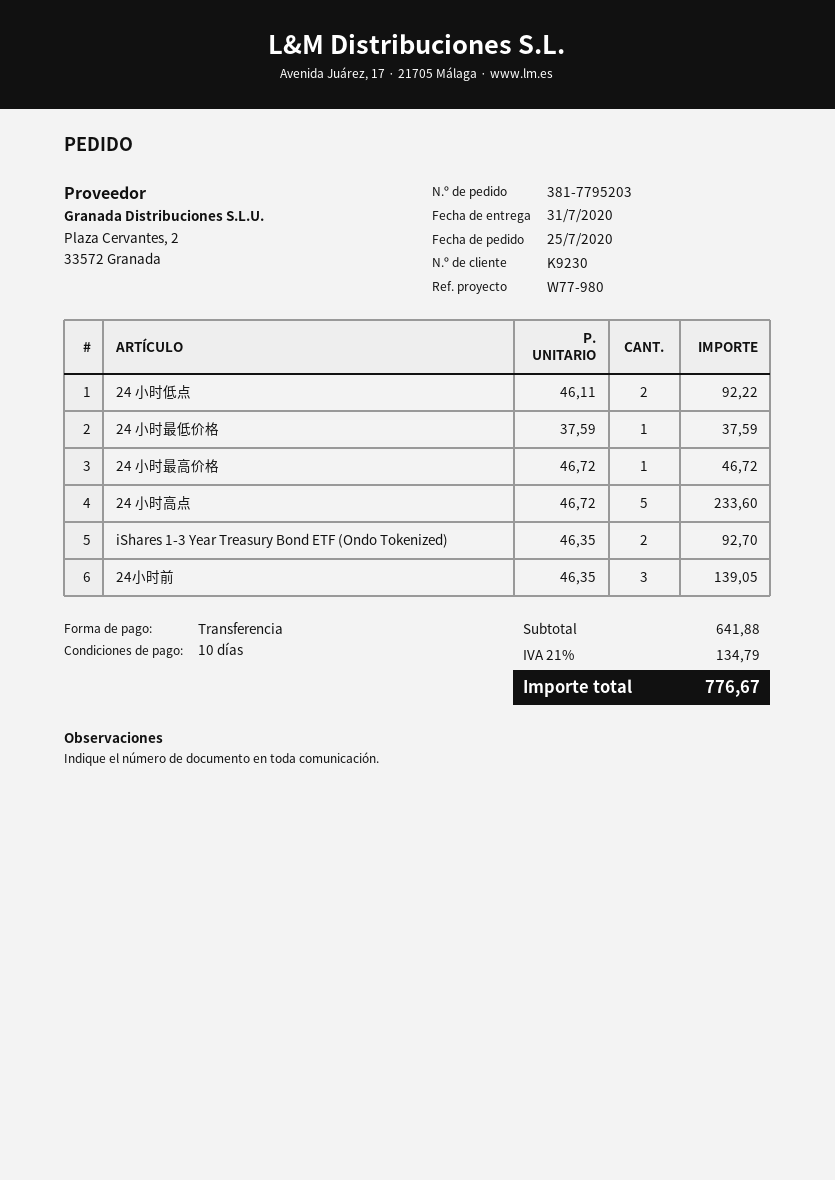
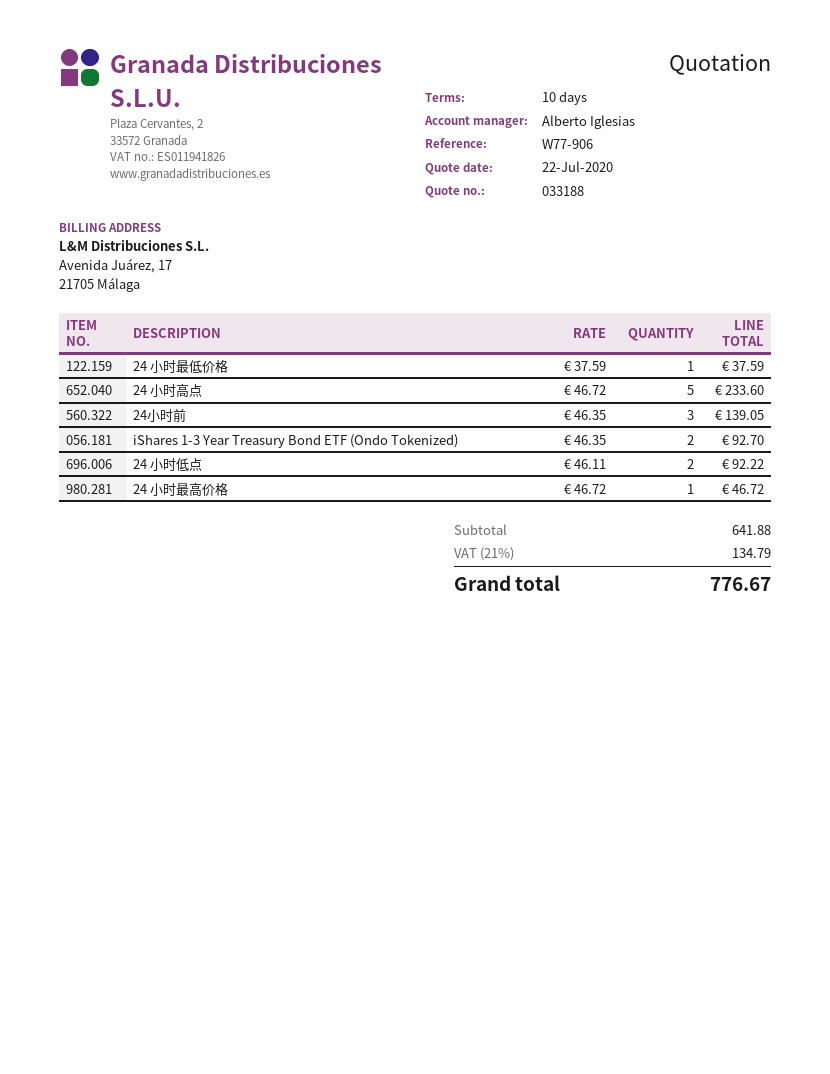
reference: W77-980 -> W77-906

